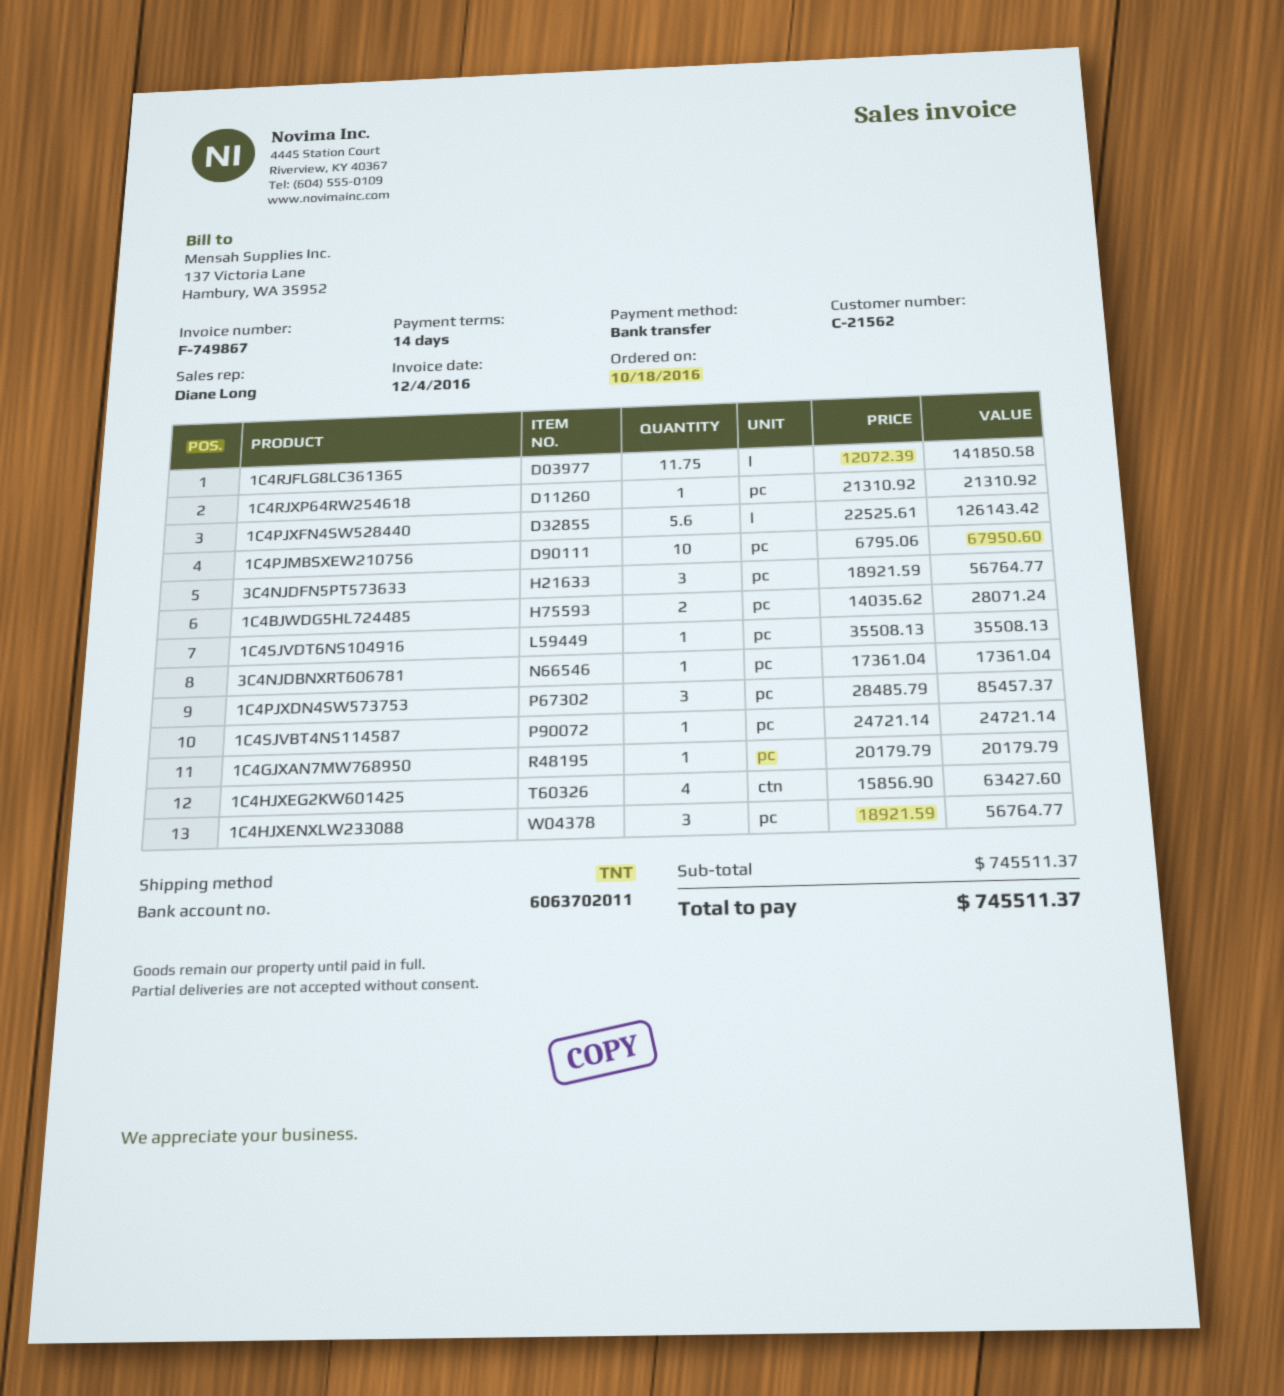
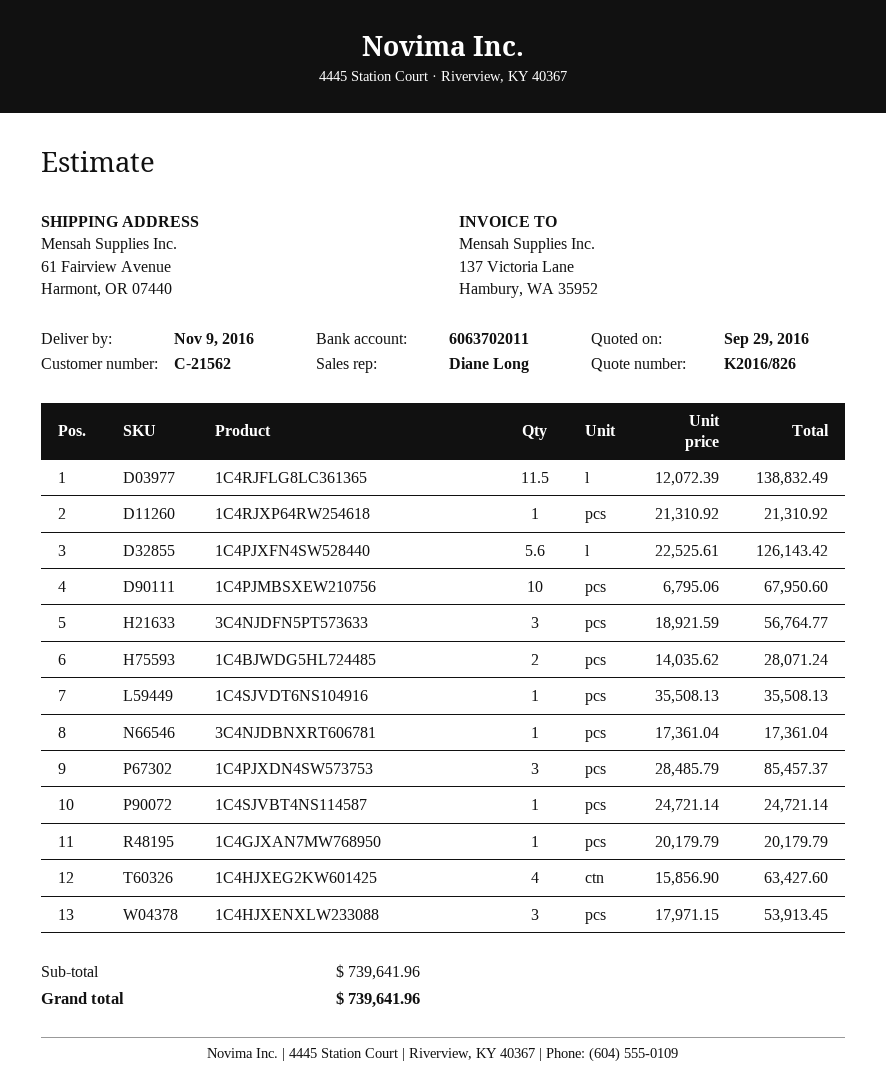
1C4RJFLG8LC361365: 11.75 x 12072.39 = 141850.58 -> 11.5 x 12072.39 = 138832.49
1C4HJXENXLW233088: 3 x 18921.59 = 56764.77 -> 3 x 17971.15 = 53913.45
subtotal: 745511.37 -> 739641.96
total: 745511.37 -> 739641.96

